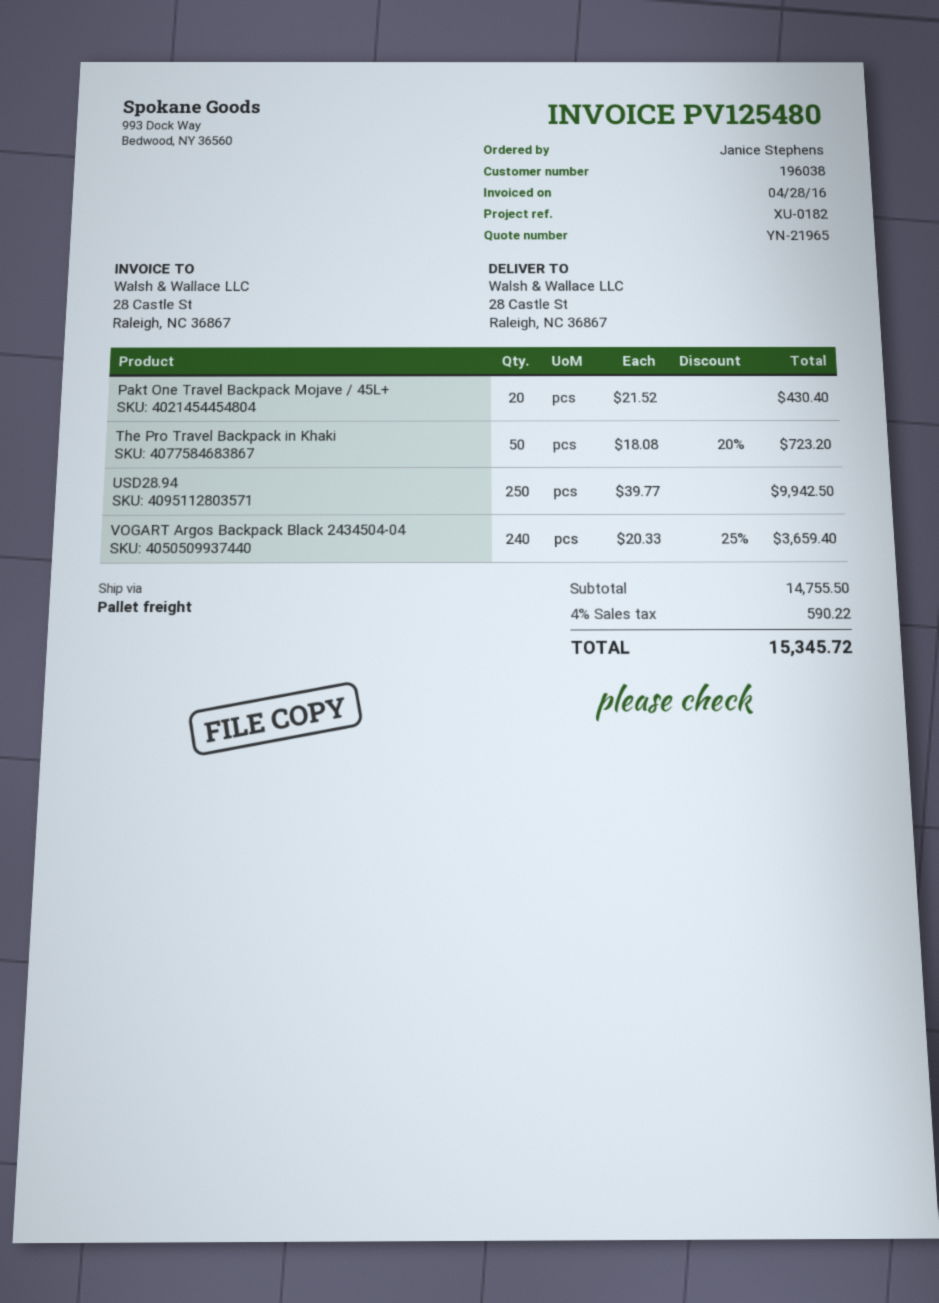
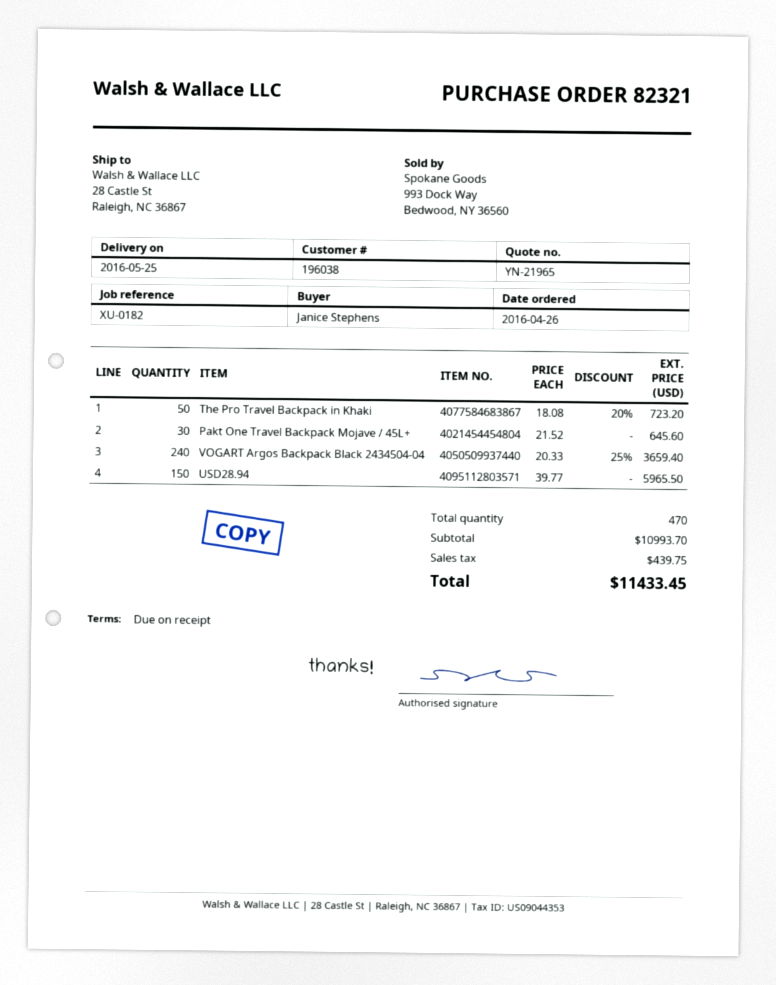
Pakt One Travel Backpack Mojave / 45L+: 20 x 21.52 = 430.40 -> 30 x 21.52 = 645.60
USD28.94: 250 x 39.77 = 9942.50 -> 150 x 39.77 = 5965.50
subtotal: 14755.50 -> 10993.70
tax: 590.22 -> 439.75
total: 15345.72 -> 11433.45

